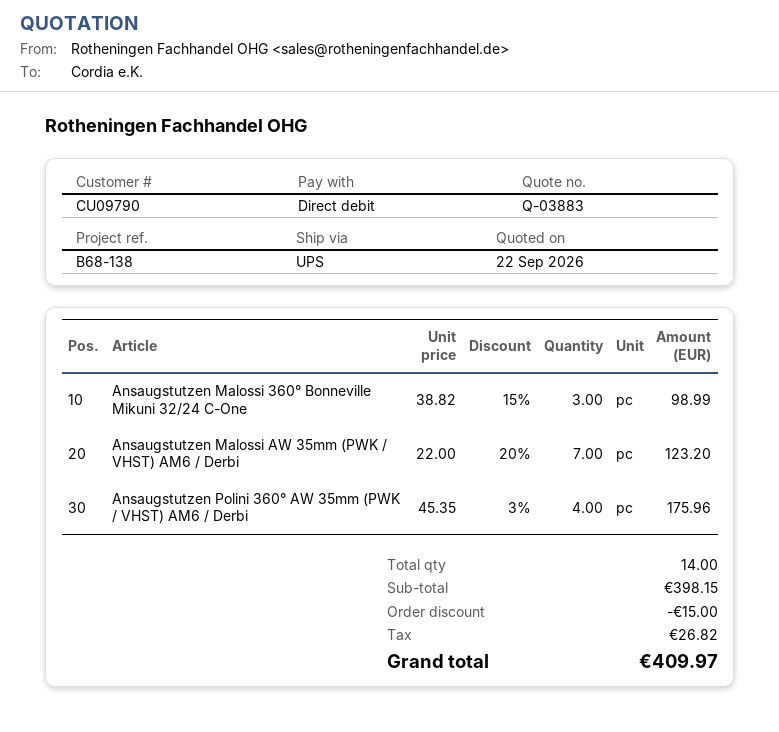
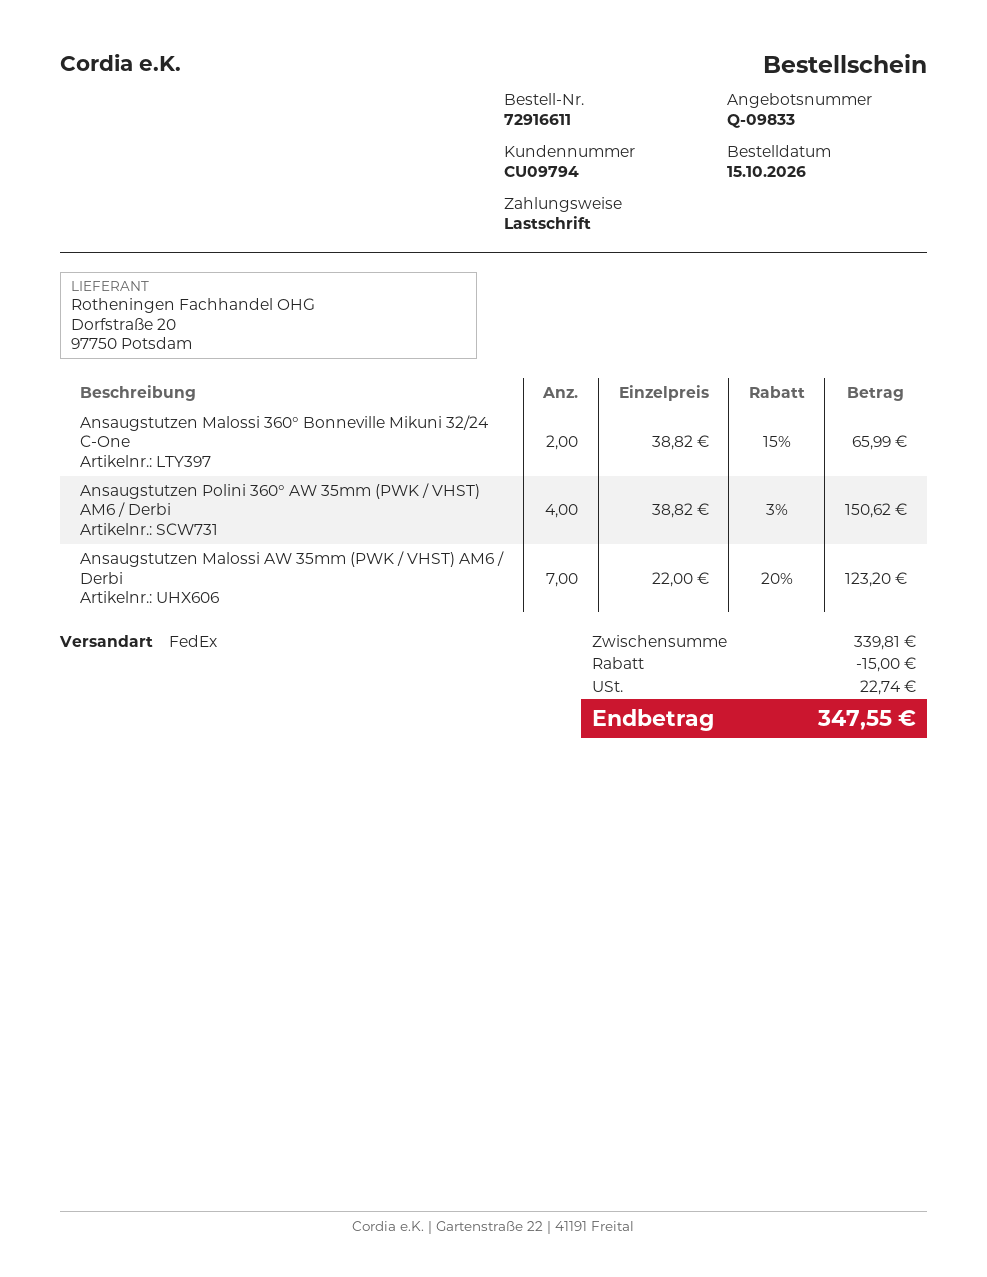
quote number: Q-03883 -> Q-09833
customer number: CU09790 -> CU09794
shipping method: UPS -> FedEx
Ansaugstutzen Malossi 360° Bonneville Mikuni 32/24 C-One: 3 x 38.82 - 15% = 98.99 -> 2 x 38.82 - 15% = 65.99
Ansaugstutzen Polini 360° AW 35mm (PWK / VHST) AM6 / Derbi: 4 x 45.35 - 3% = 175.96 -> 4 x 38.82 - 3% = 150.62
subtotal: 398.15 -> 339.81
tax: 26.82 -> 22.74
total: 409.97 -> 347.55

